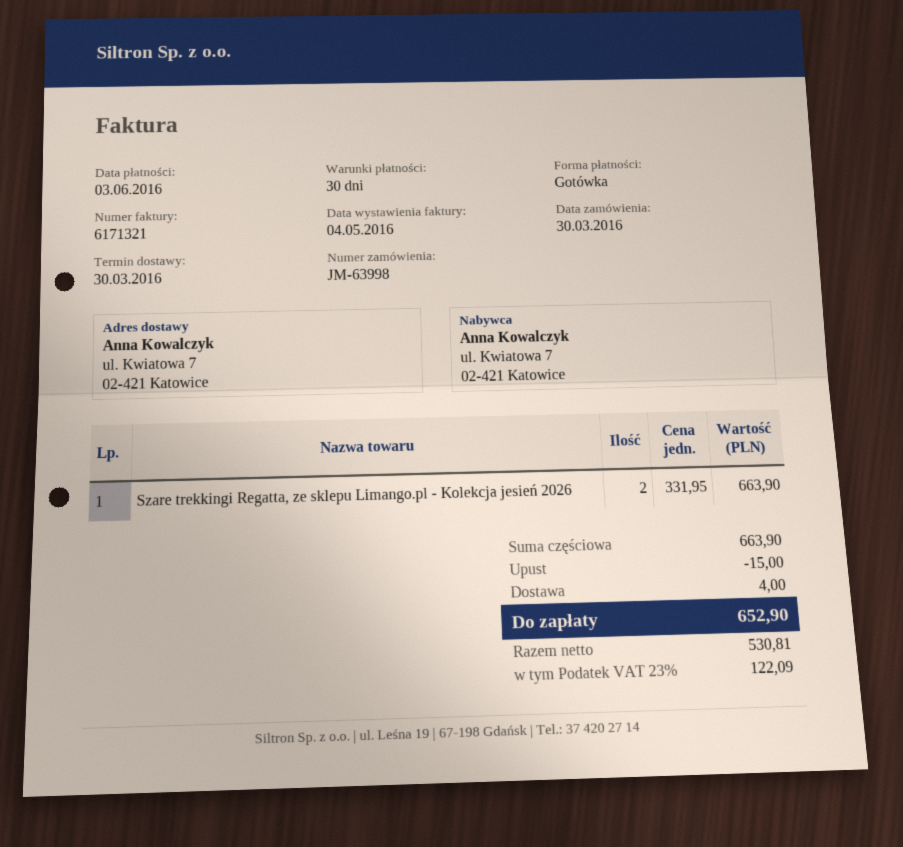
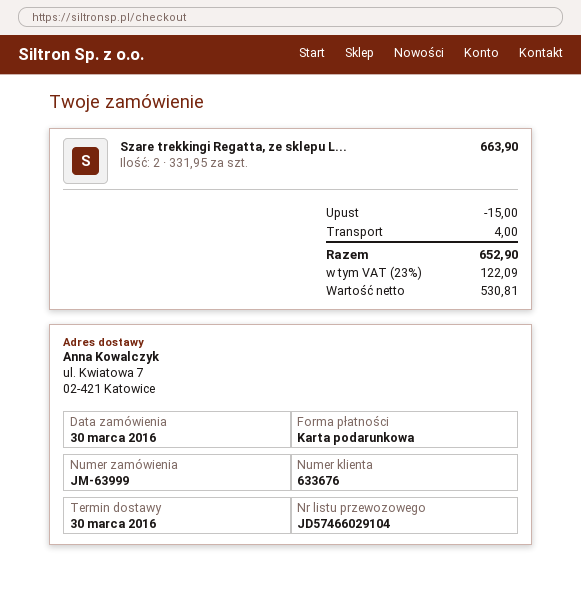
order number: JM-63998 -> JM-63999
payment method: cash -> gift card

